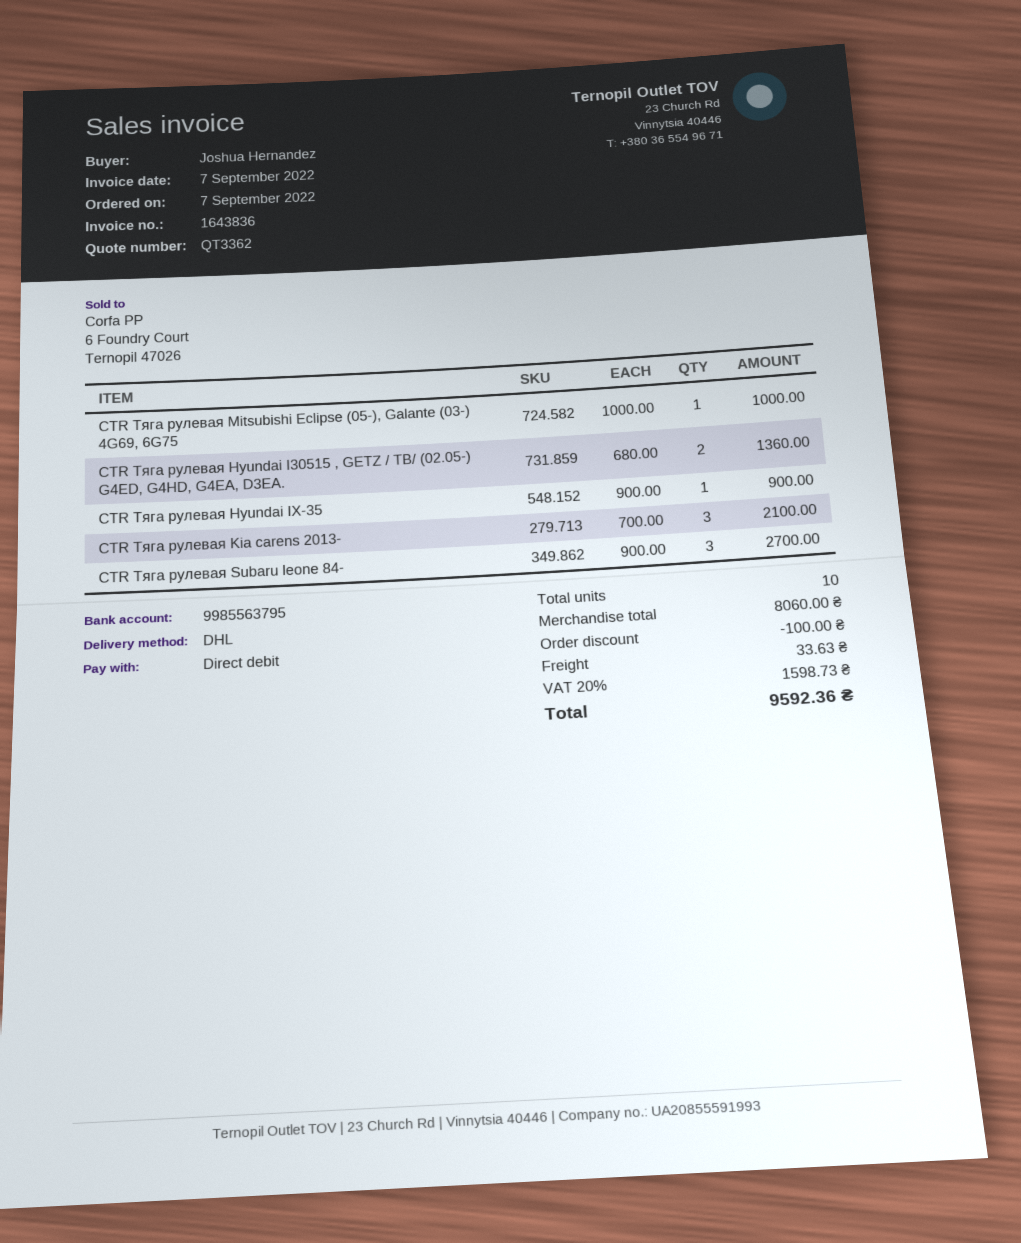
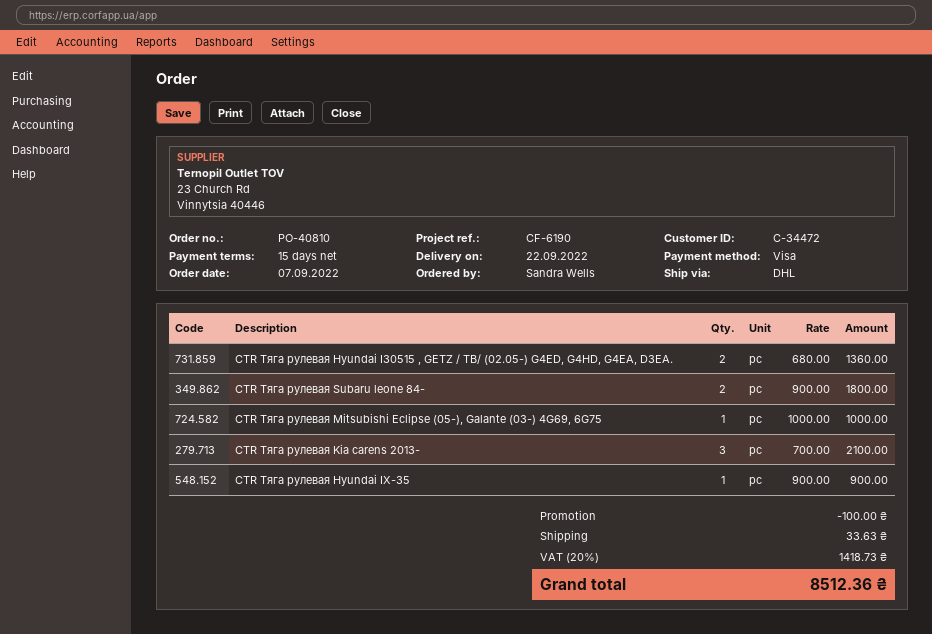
ordered by: Joshua Hernandez -> Sandra Wells
payment method: direct debit -> Visa
CTR Тяга рулевая Subaru leone 84-: 3 x 900.00 = 2700.00 -> 2 x 900.00 = 1800.00
tax: 20% = 1598.73 -> 20% = 1418.73
total: 9592.36 -> 8512.36

